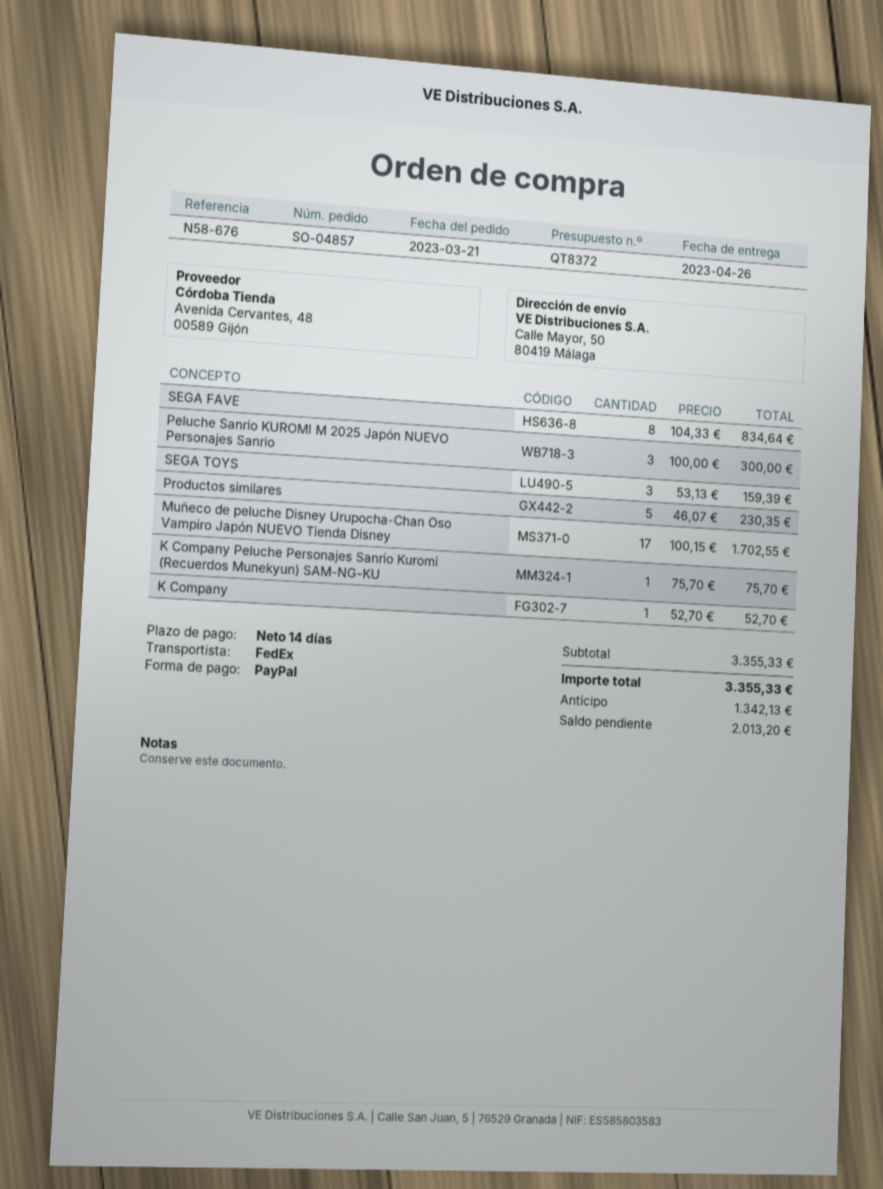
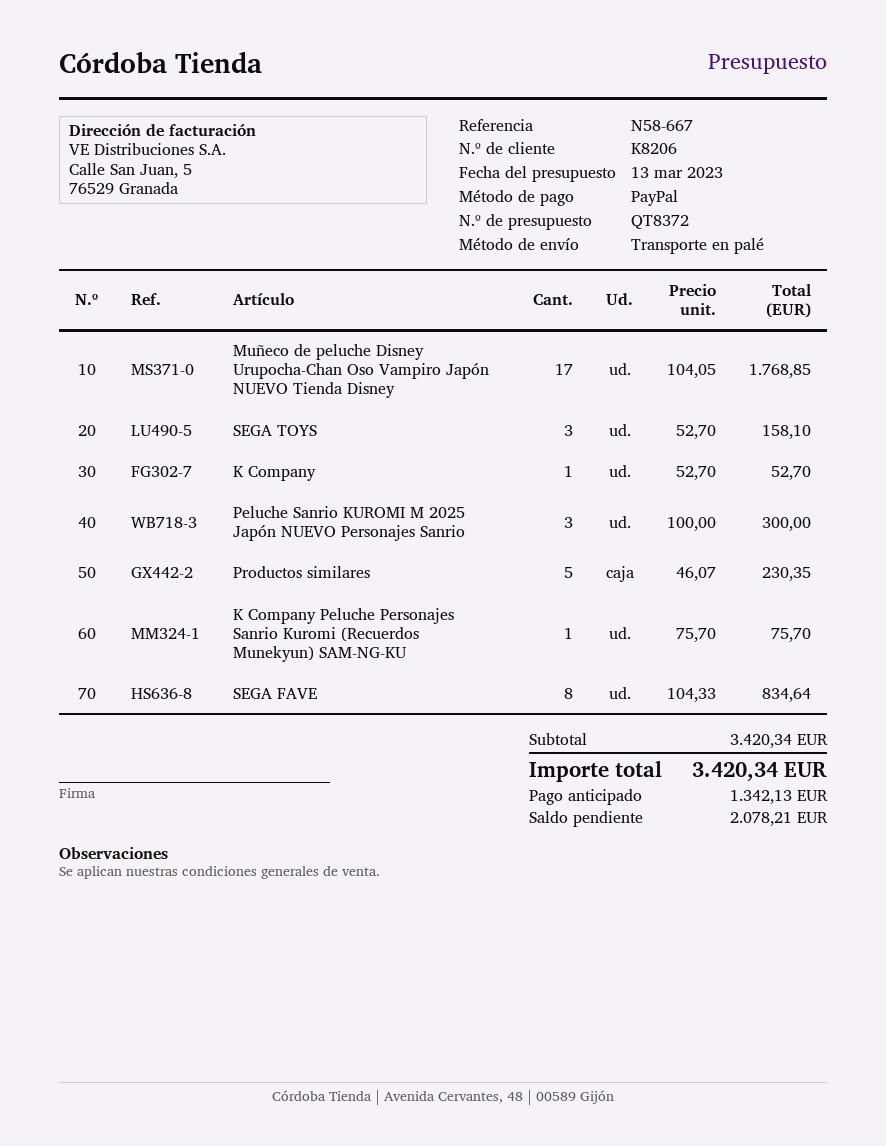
reference: N58-676 -> N58-667
shipping method: FedEx -> pallet freight
SEGA TOYS: 3 x 53.13 = 159.39 -> 3 x 52.70 = 158.10
Muñeco de peluche Disney Urupocha-Chan Oso Vampiro Japón NUEVO Tienda Disney: 17 x 100.15 = 1702.55 -> 17 x 104.05 = 1768.85
subtotal: 3355.33 -> 3420.34
total: 3355.33 -> 3420.34
balance: 2013.20 -> 2078.21

